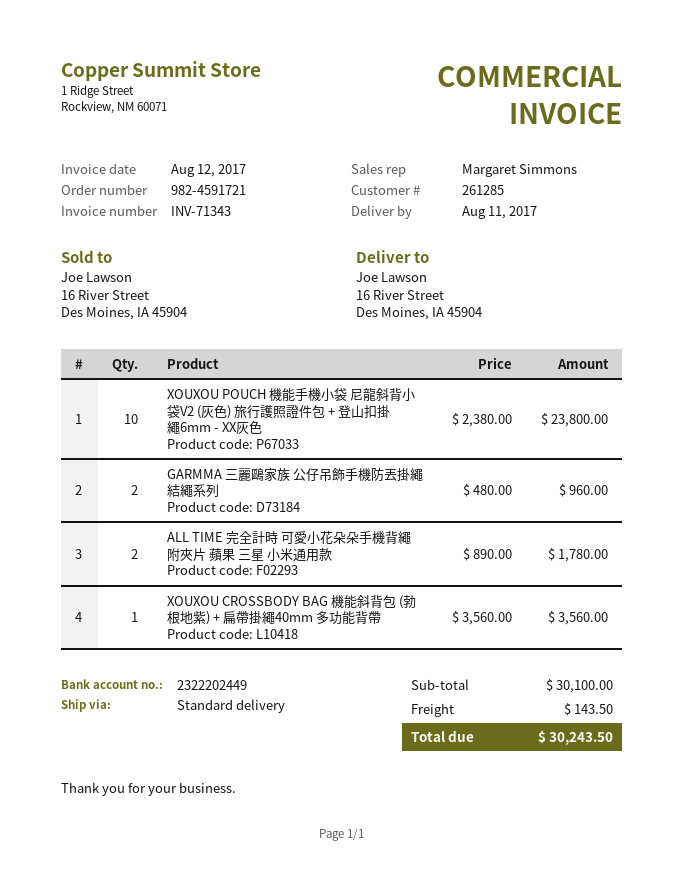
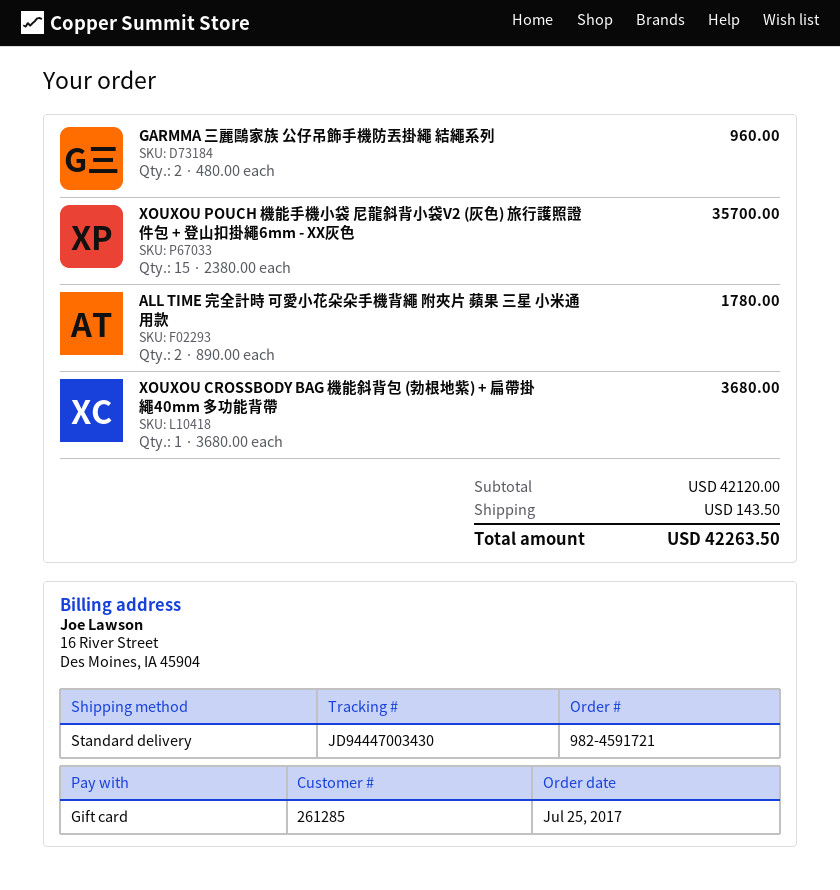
XOUXOU POUCH 機能手機小袋 尼龍斜背小袋V2 (灰色) 旅行護照證件包 + 登山扣掛繩6mm - XX灰色: 10 x 2380.00 = 23800.00 -> 15 x 2380.00 = 35700.00
XOUXOU CROSSBODY BAG 機能斜背包 (勃根地紫) + 扁帶掛繩40mm 多功能背帶: 1 x 3560.00 = 3560.00 -> 1 x 3680.00 = 3680.00
subtotal: 30100.00 -> 42120.00
total: 30243.50 -> 42263.50

